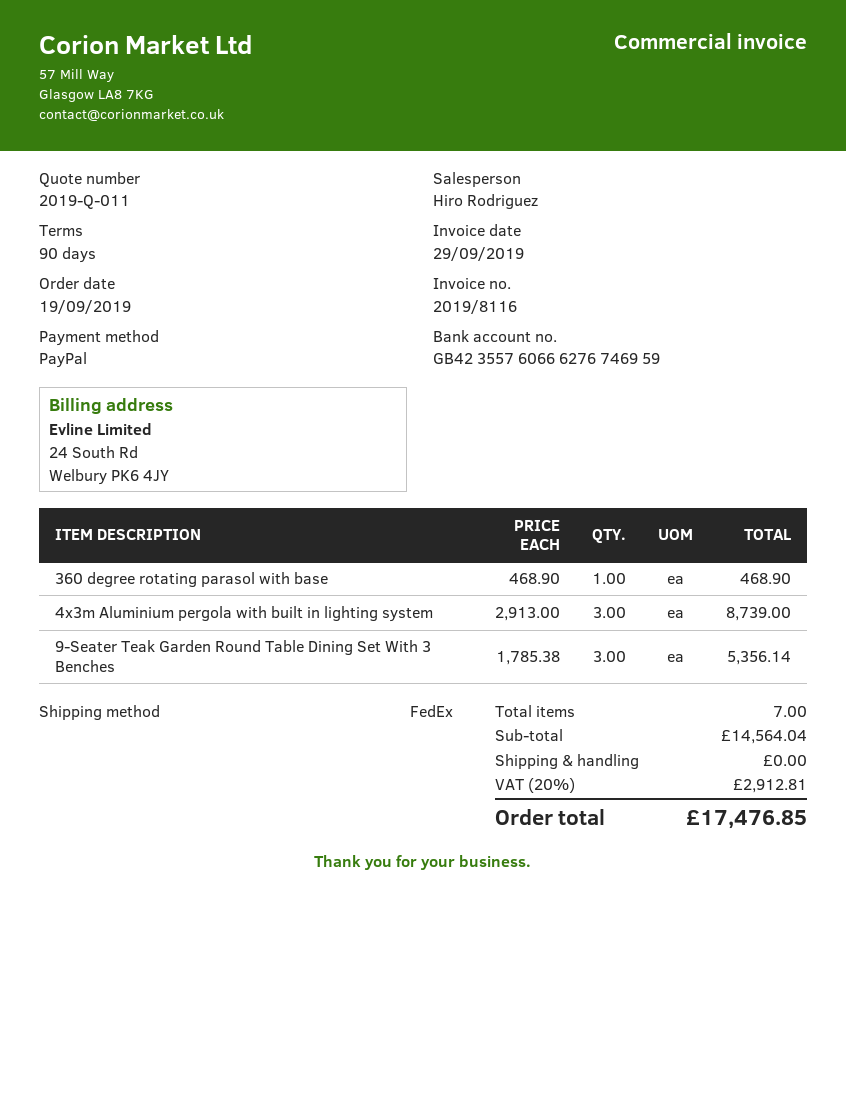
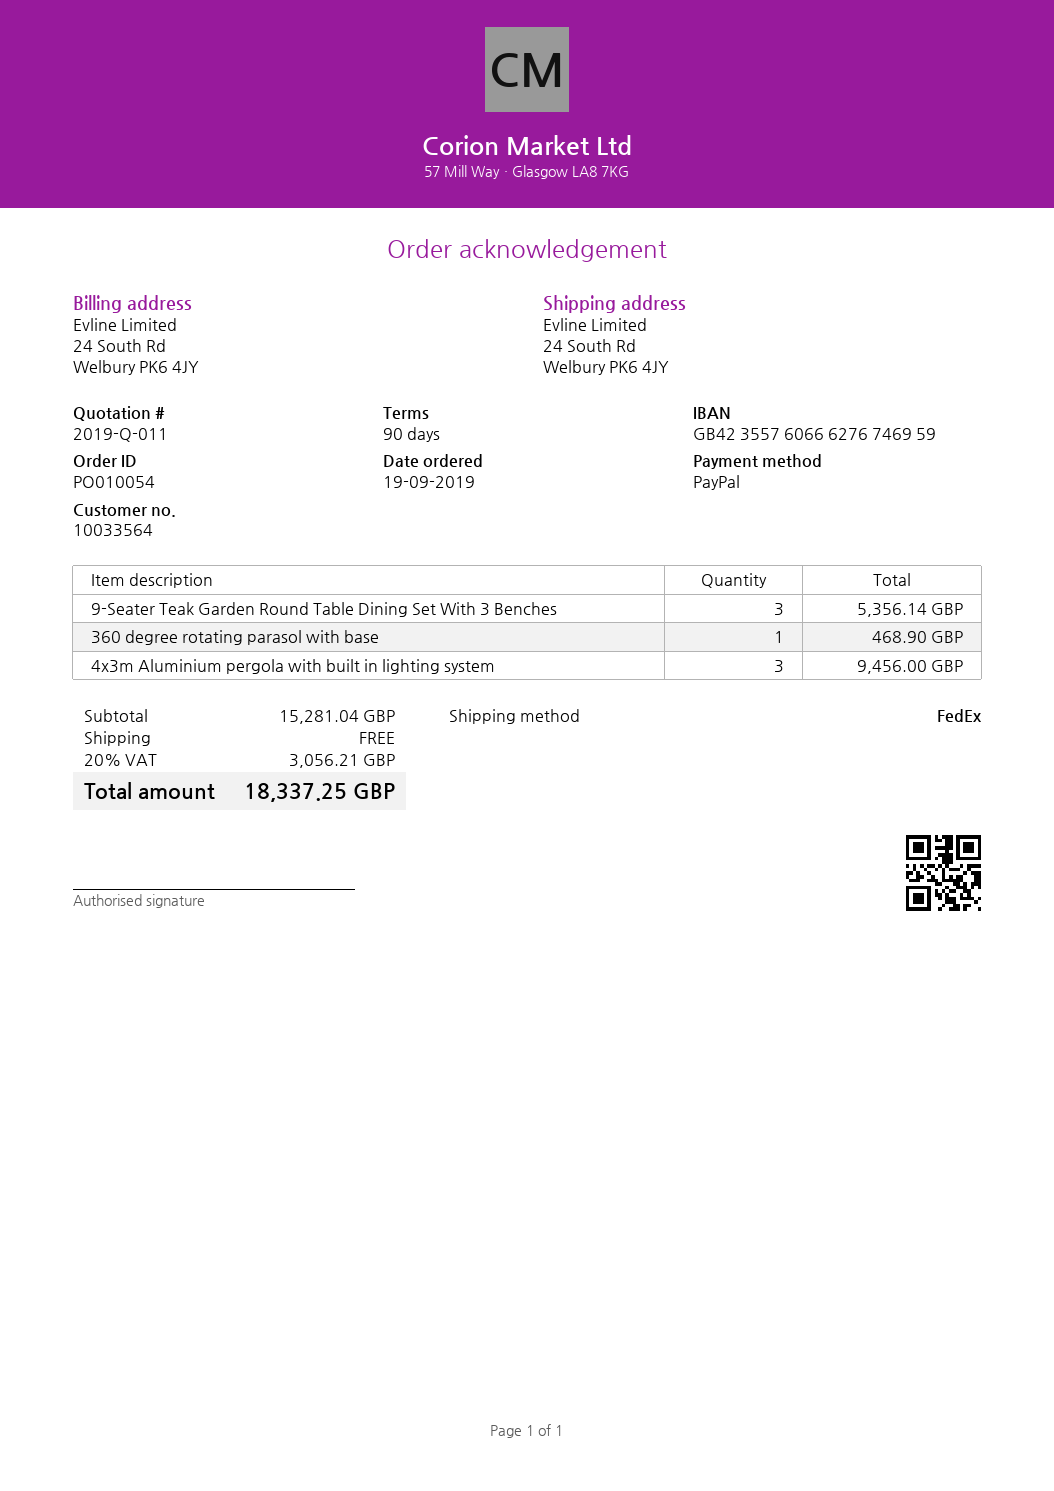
4x3m Aluminium pergola with built in lighting system: 3 for 8739.00 -> 3 for 9456.00
subtotal: 14564.04 -> 15281.04
tax: 20% = 2912.81 -> 20% = 3056.21
total: 17476.85 -> 18337.25

